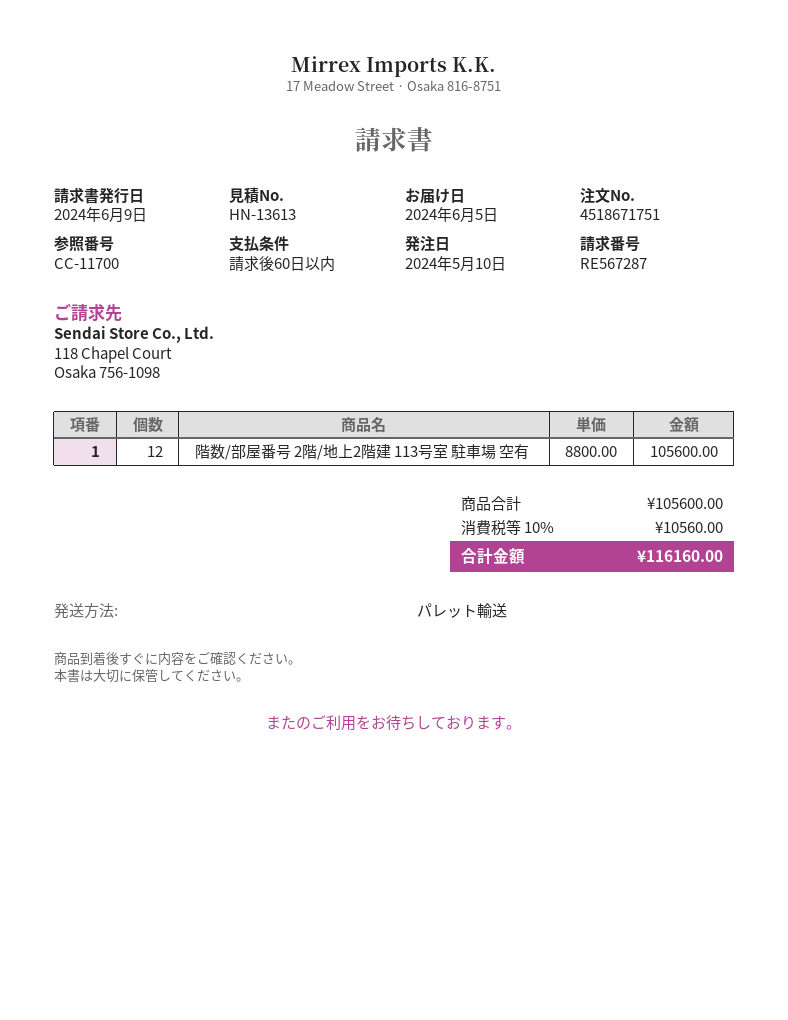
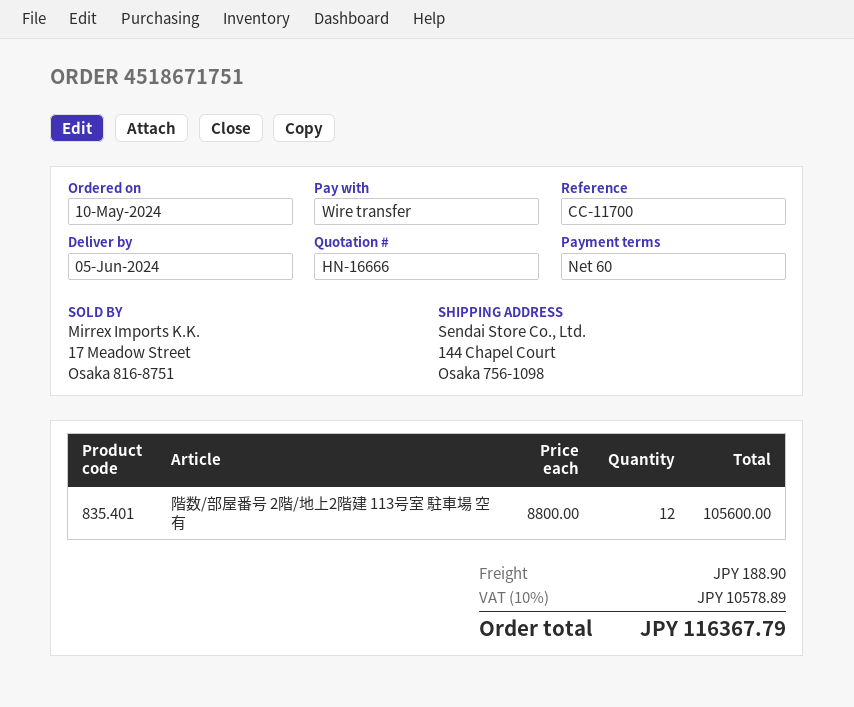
quote number: HN-13613 -> HN-16666
shipping: none -> 188.90
tax: 10% = 10560.00 -> 10% = 10578.89
total: 116160.00 -> 116367.79

